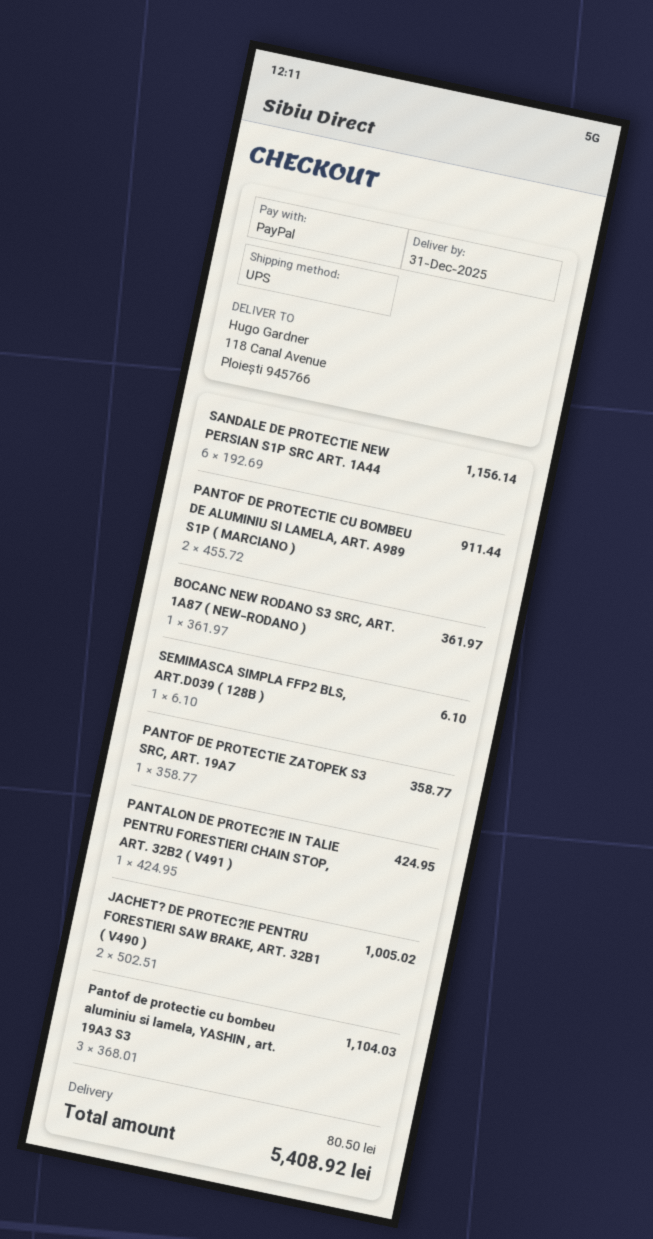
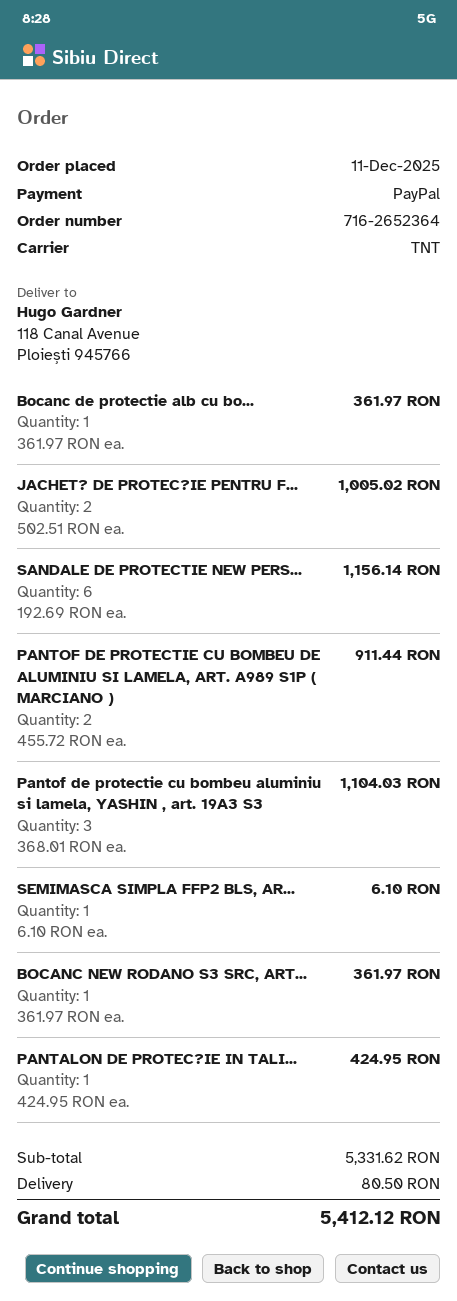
shipping method: UPS -> TNT
PANTOF DE PROTECTIE ZATOPEK S3 SRC, ART. 19A7: 1 x 358.77 = 358.77 -> none
Bocanc de protectie alb cu bo...: none -> 1 x 361.97 = 361.97
total: 5408.92 -> 5412.12

